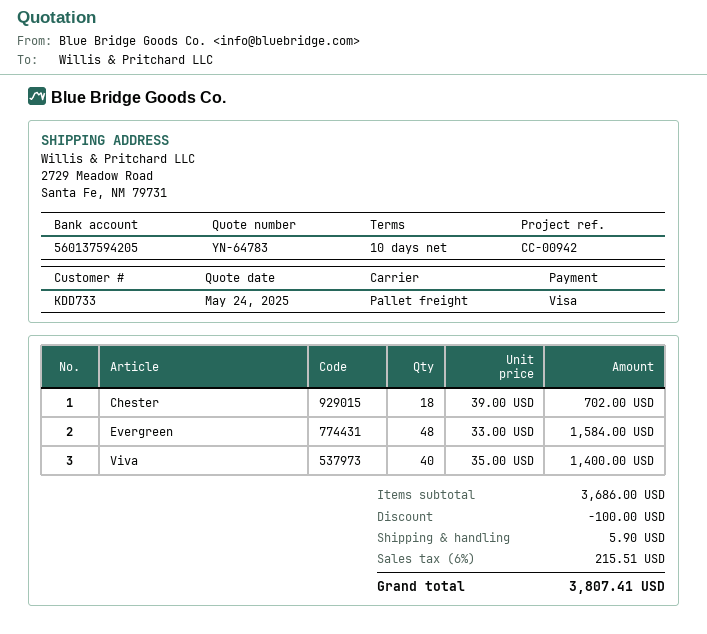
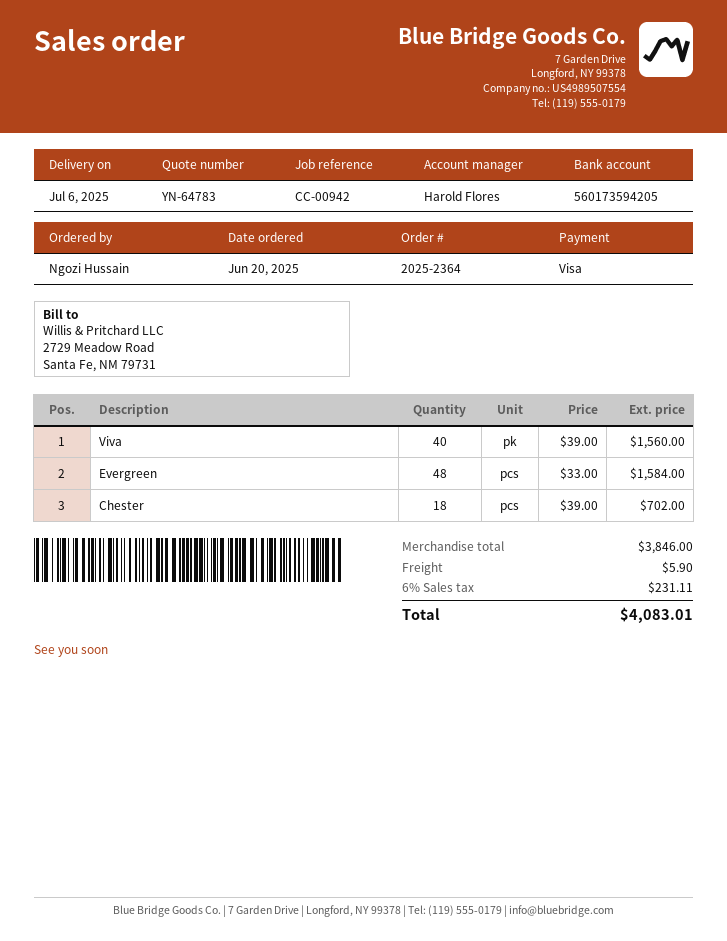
bank account: 560137594205 -> 560173594205
Viva: 40 x 35.00 = 1400.00 -> 40 x 39.00 = 1560.00
subtotal: 3686.00 -> 3846.00
discount: 100.00 -> none
tax: 6% = 215.51 -> 6% = 231.11
total: 3807.41 -> 4083.01

